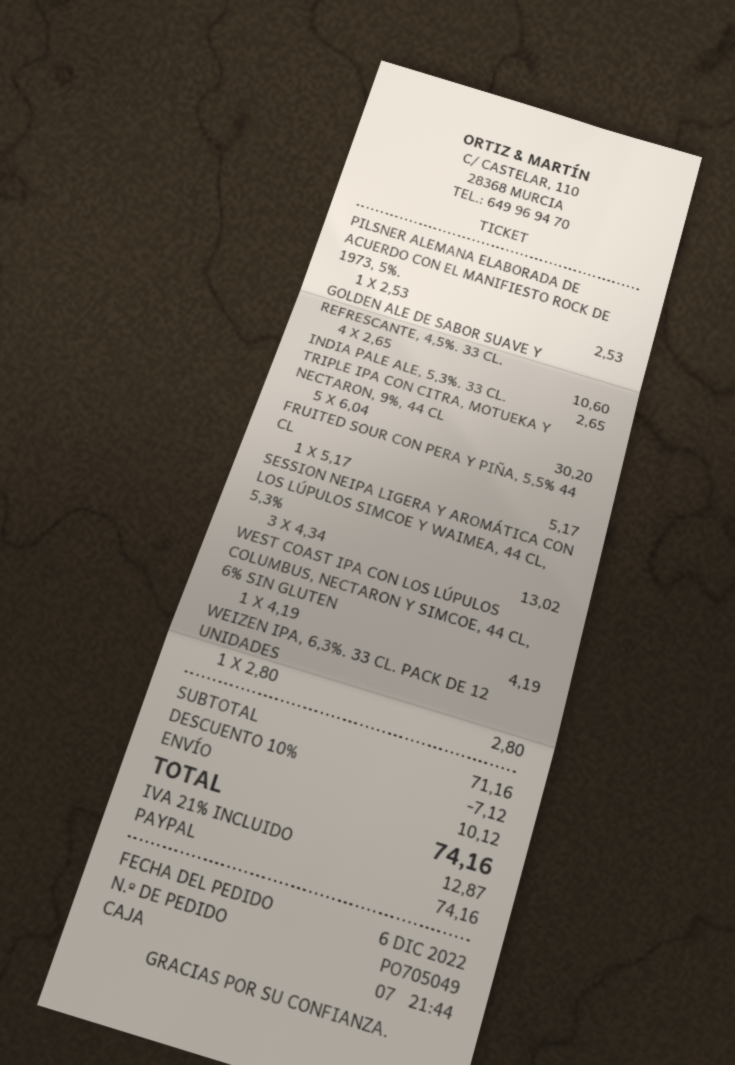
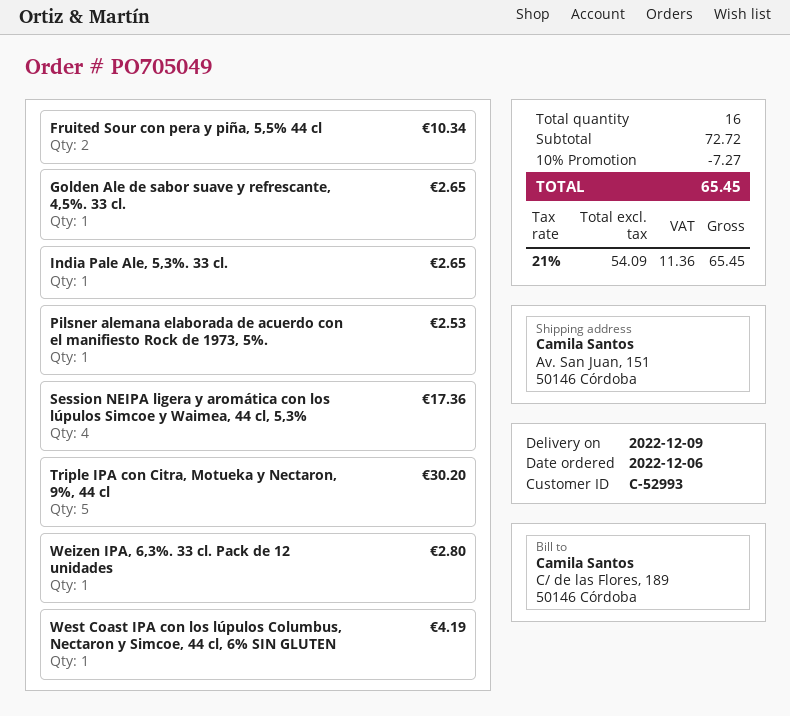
GOLDEN ALE DE SABOR SUAVE Y REFRESCANTE, 4,5%. 33 CL.: 4 for 10.60 -> 1 for 2.65
FRUITED SOUR CON PERA Y PIÑA, 5,5% 44 CL: 1 for 5.17 -> 2 for 10.34
SESSION NEIPA LIGERA Y AROMÁTICA CON LOS LÚPULOS SIMCOE Y WAIMEA, 44 CL, 5,3%: 3 for 13.02 -> 4 for 17.36
subtotal: 71.16 -> 72.72
discount: 10% = 7.12 -> 10% = 7.27
shipping: 10.12 -> none
tax: 21% = 12.87 -> 21% = 11.36
total: 74.16 -> 65.45

